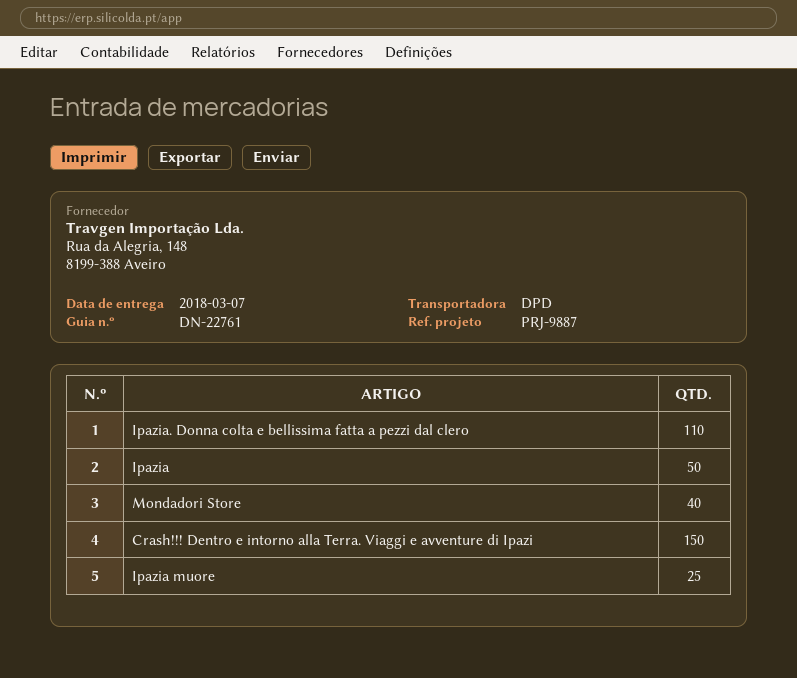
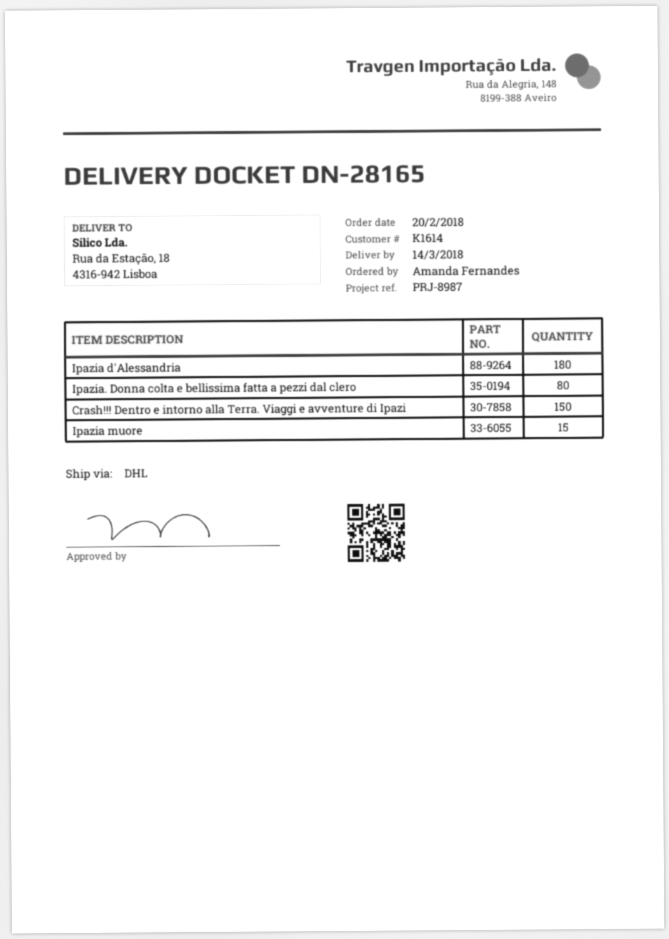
delivery note number: DN-22761 -> DN-28165
delivery date: 2018-03-07 -> 2018-03-14
reference: PRJ-9887 -> PRJ-8987
shipping method: DPD -> DHL
Ipazia. Donna colta e bellissima fatta a pezzi dal clero: 110 -> 80
Ipazia: 50 -> none
Mondadori Store: 40 -> none
Ipazia muore: 25 -> 15
Ipazia d'Alessandria: none -> 180

